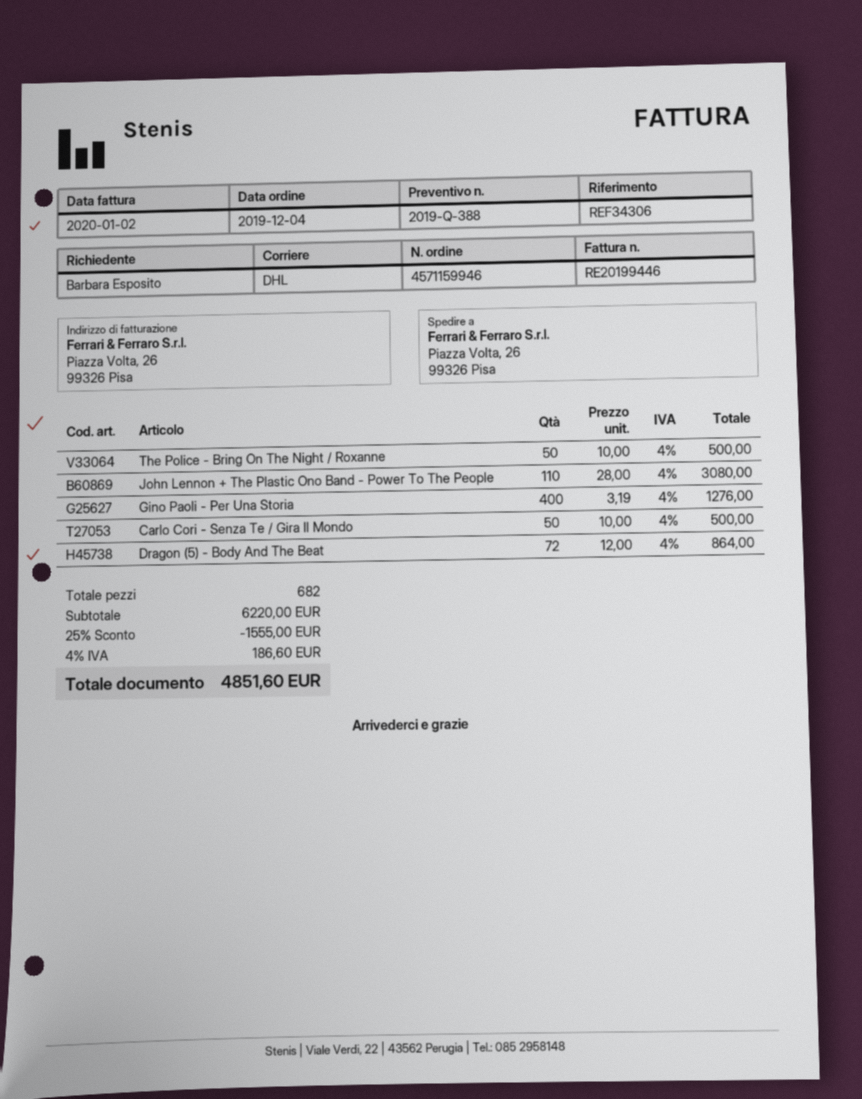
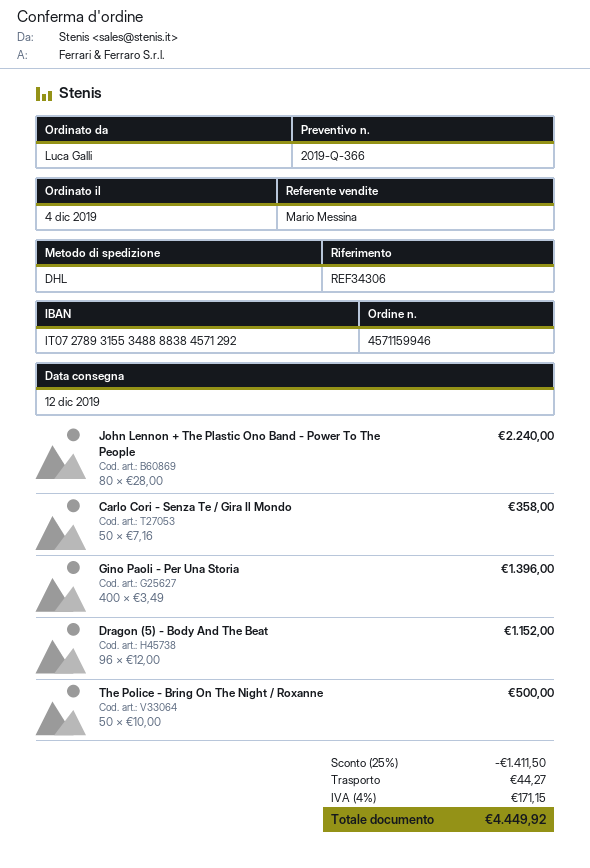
quote number: 2019-Q-388 -> 2019-Q-366
ordered by: Barbara Esposito -> Luca Galli
John Lennon + The Plastic Ono Band - Power To The People: 110 x 28.00 = 3080.00 -> 80 x 28.00 = 2240.00
Gino Paoli - Per Una Storia: 400 x 3.19 = 1276.00 -> 400 x 3.49 = 1396.00
Carlo Cori - Senza Te / Gira Il Mondo: 50 x 10.00 = 500.00 -> 50 x 7.16 = 358.00
Dragon (5) - Body And The Beat: 72 x 12.00 = 864.00 -> 96 x 12.00 = 1152.00
discount: 25% = 1555.00 -> 25% = 1411.50
shipping: none -> 44.27
tax: 4% = 186.60 -> 4% = 171.15
total: 4851.60 -> 4449.92

